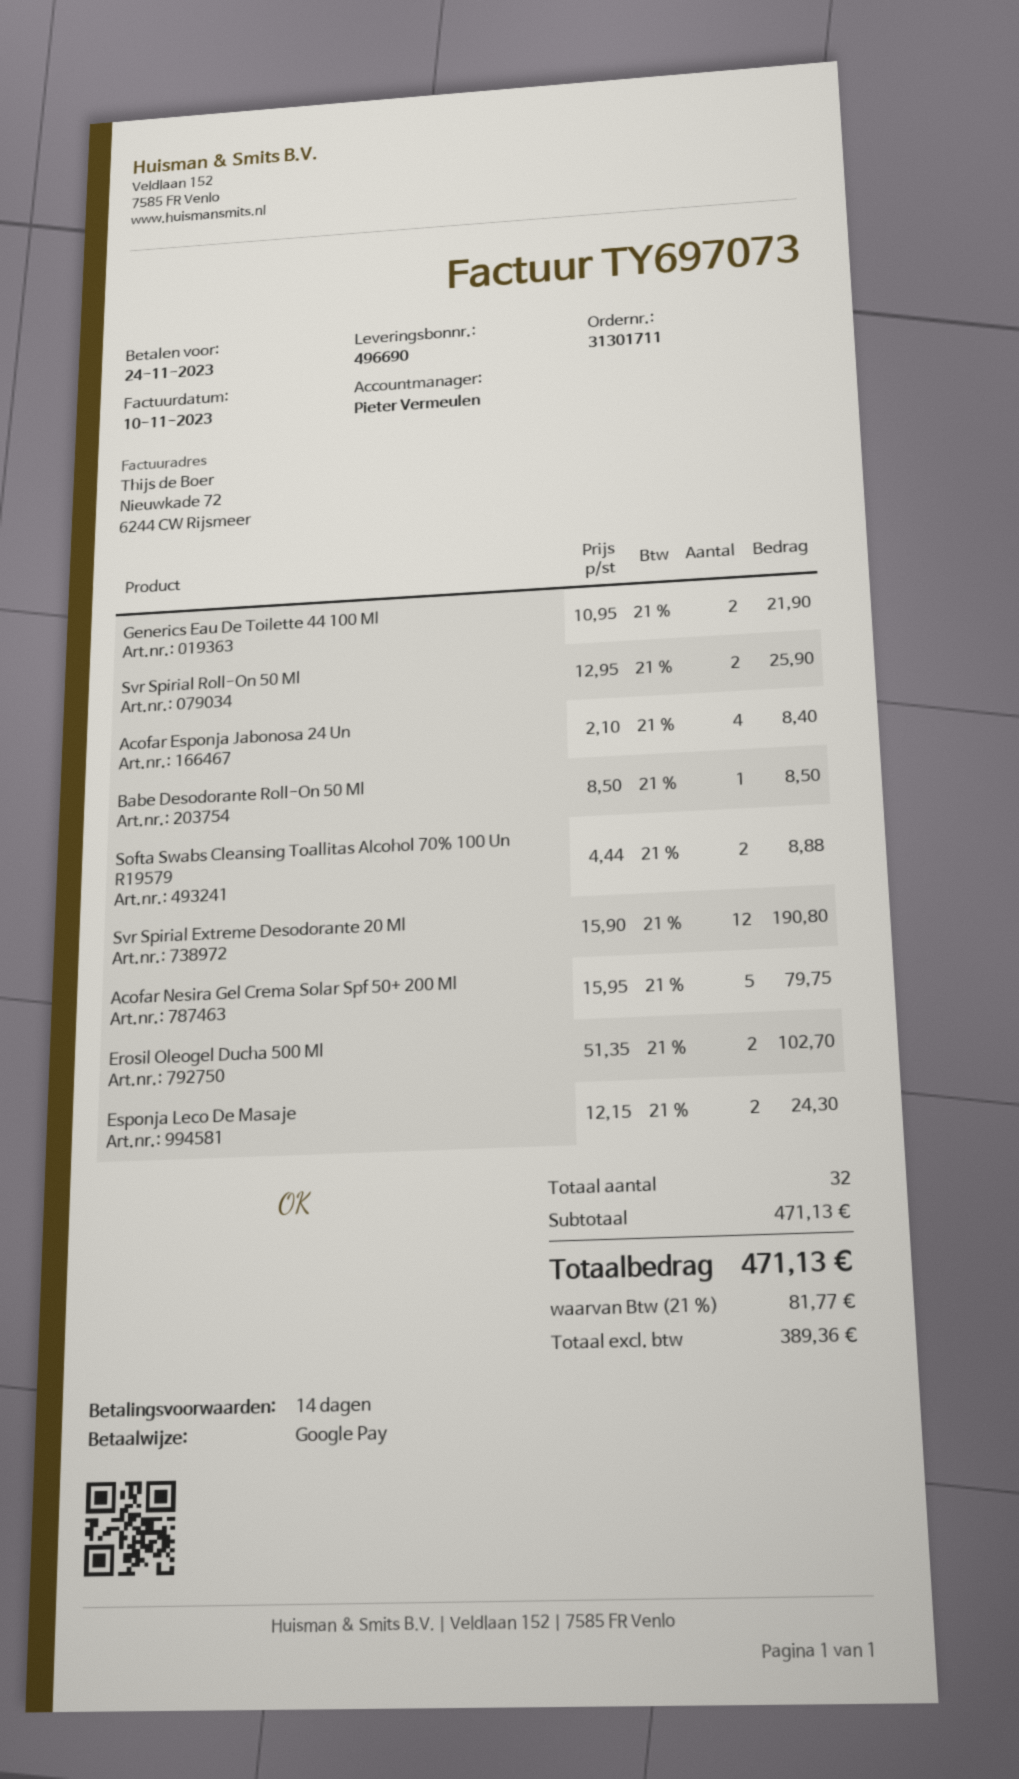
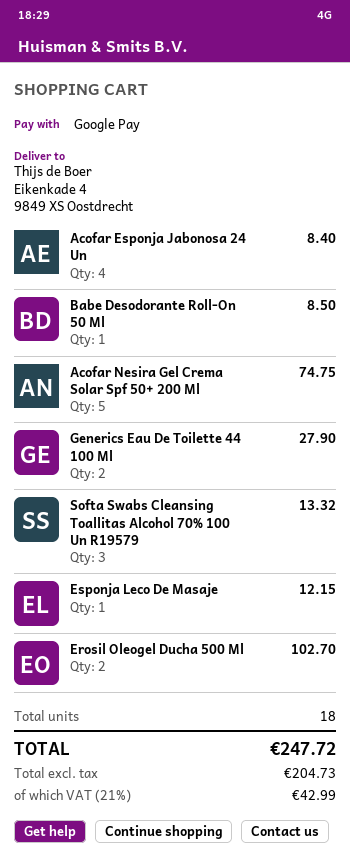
Generics Eau De Toilette 44 100 Ml: 2 for 21.90 -> 2 for 27.90
Svr Spirial Roll-On 50 Ml: 2 for 25.90 -> none
Softa Swabs Cleansing Toallitas Alcohol 70% 100 Un R19579: 2 for 8.88 -> 3 for 13.32
Svr Spirial Extreme Desodorante 20 Ml: 12 for 190.80 -> none
Acofar Nesira Gel Crema Solar Spf 50+ 200 Ml: 5 for 79.75 -> 5 for 74.75
Esponja Leco De Masaje: 2 for 24.30 -> 1 for 12.15
total quantity: 32 -> 18
net: 389.36 -> 204.73
tax: 21% = 81.77 -> 21% = 42.99
total: 471.13 -> 247.72

